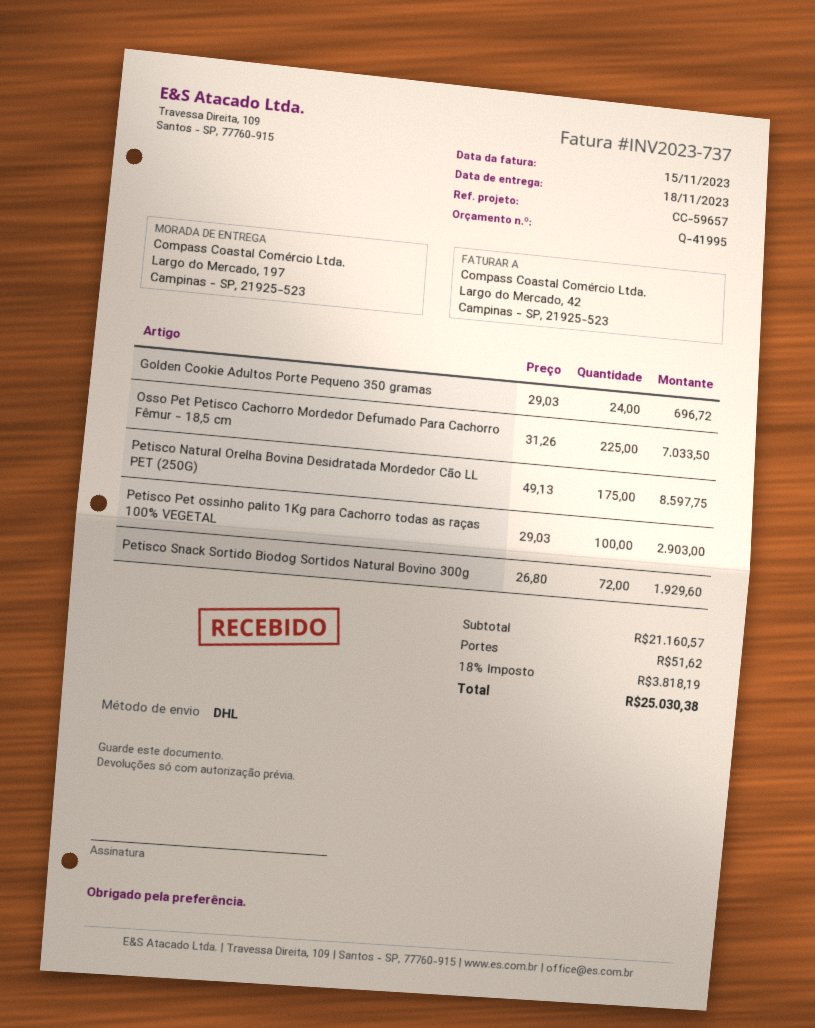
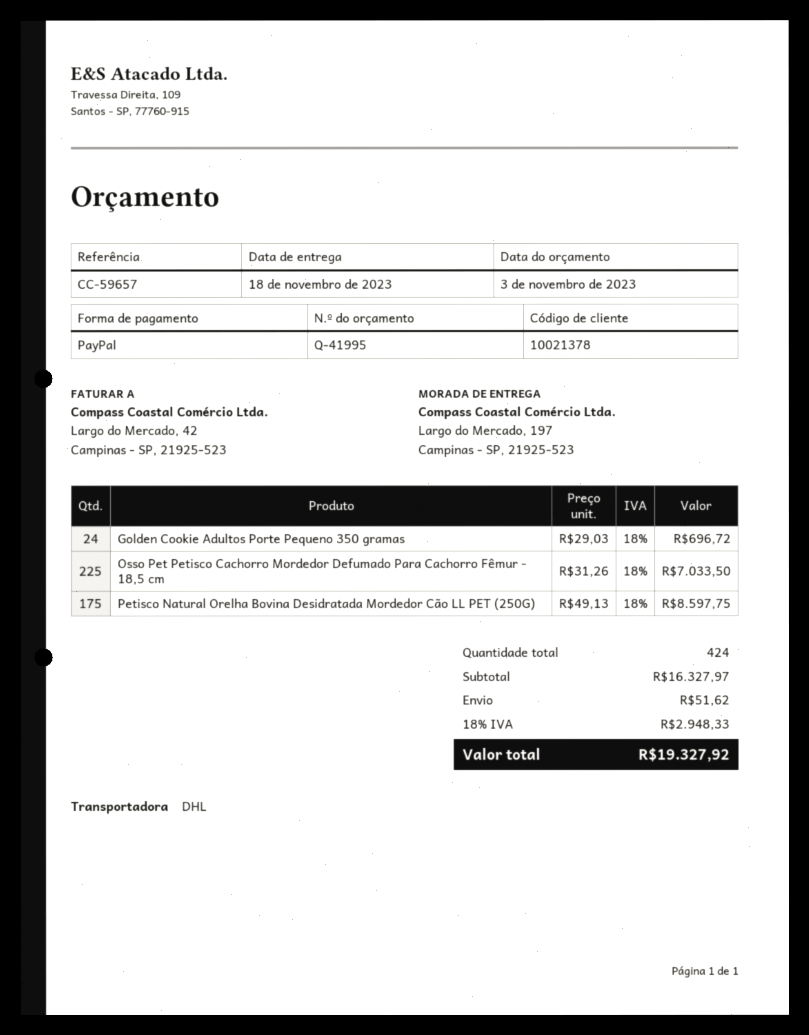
Petisco Pet ossinho palito 1Kg para Cachorro todas as raças 100% VEGETAL: 100 x 29.03 = 2903.00 -> none
Petisco Snack Sortido Biodog Sortidos Natural Bovino 300g: 72 x 26.80 = 1929.60 -> none
subtotal: 21160.57 -> 16327.97
tax: 18% = 3818.19 -> 18% = 2948.33
total: 25030.38 -> 19327.92

